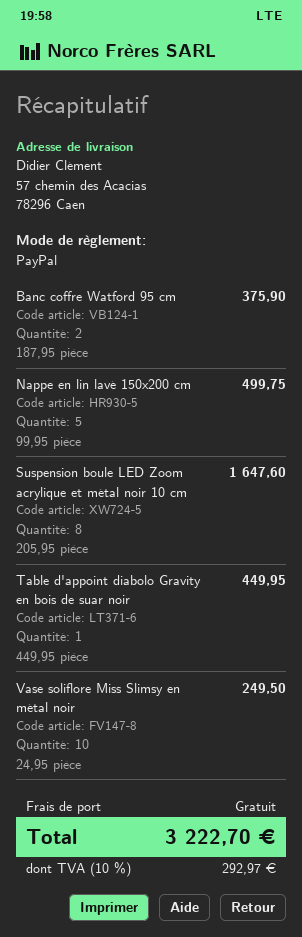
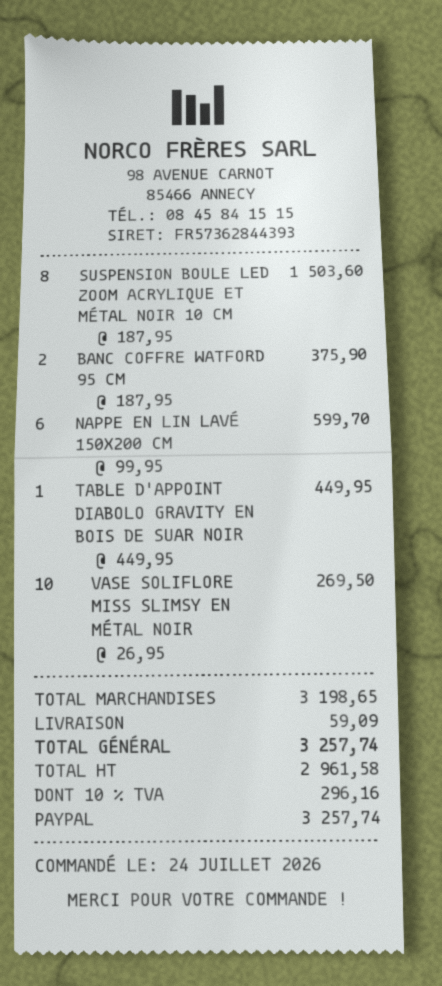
Nappe en lin lavé 150x200 cm: 5 x 99.95 = 499.75 -> 6 x 99.95 = 599.70
Suspension boule LED Zoom acrylique et métal noir 10 cm: 8 x 205.95 = 1647.60 -> 8 x 187.95 = 1503.60
Vase soliflore Miss Slimsy en métal noir: 10 x 24.95 = 249.50 -> 10 x 26.95 = 269.50
shipping: 0.00 -> 59.09
tax: 10% = 292.97 -> 10% = 296.16
total: 3222.70 -> 3257.74

